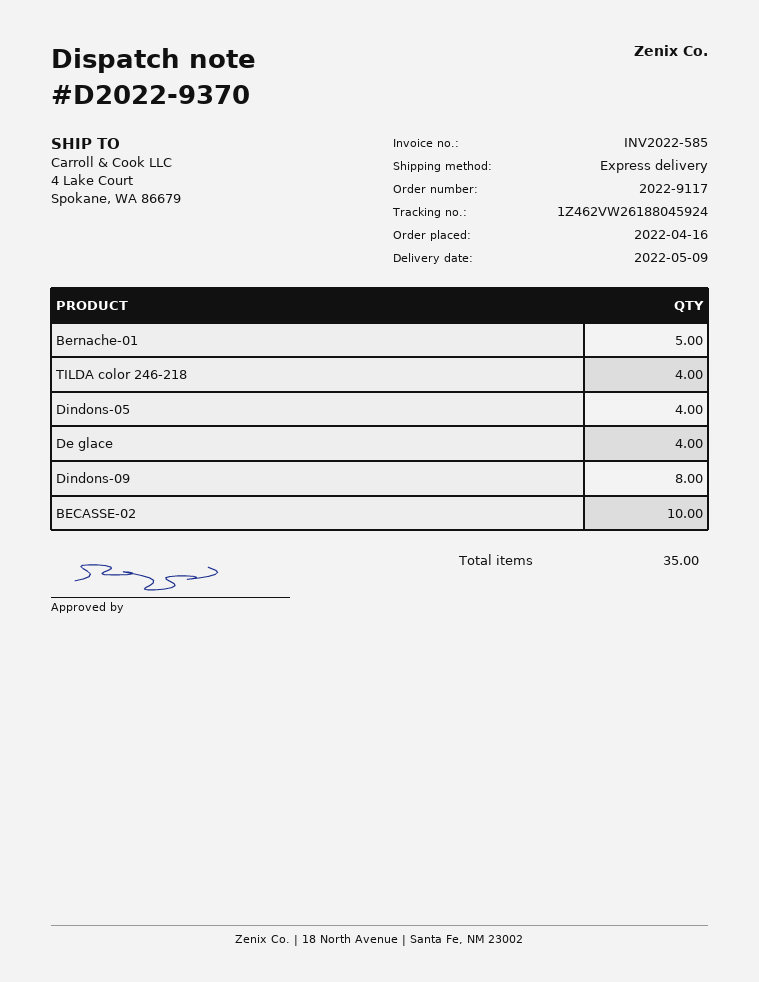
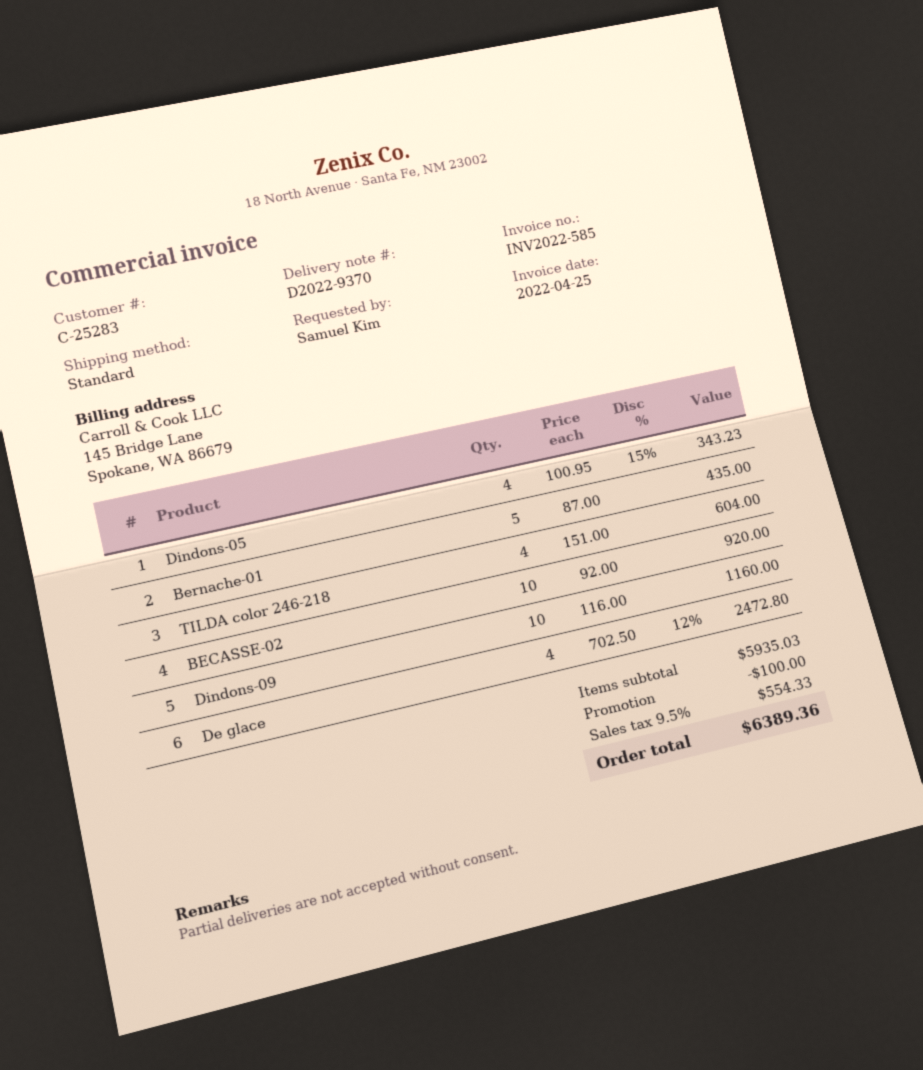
shipping method: express -> standard
Dindons-09: 8 -> 10

